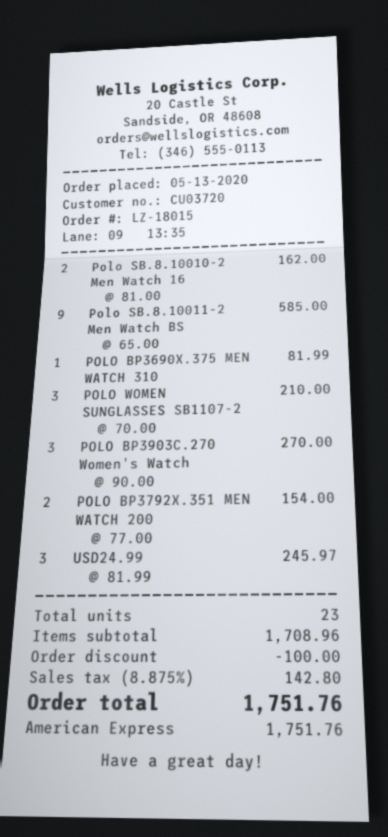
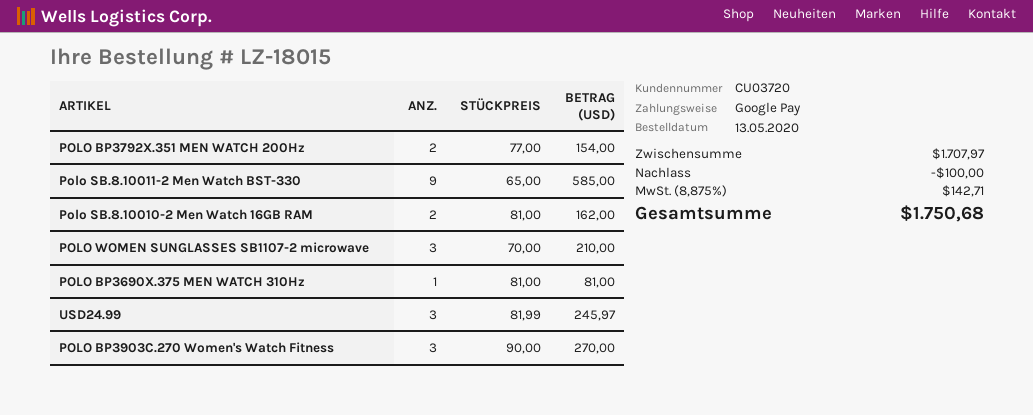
payment method: American Express -> Google Pay
POLO BP3690X.375 MEN WATCH 310: 1 x 81.99 = 81.99 -> 1 x 81.00 = 81.00
subtotal: 1708.96 -> 1707.97
tax: 8.875% = 142.80 -> 8.875% = 142.71
total: 1751.76 -> 1750.68

